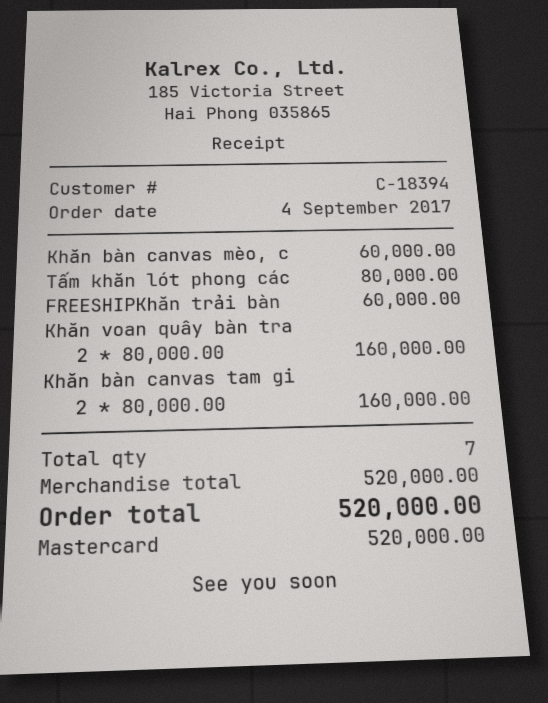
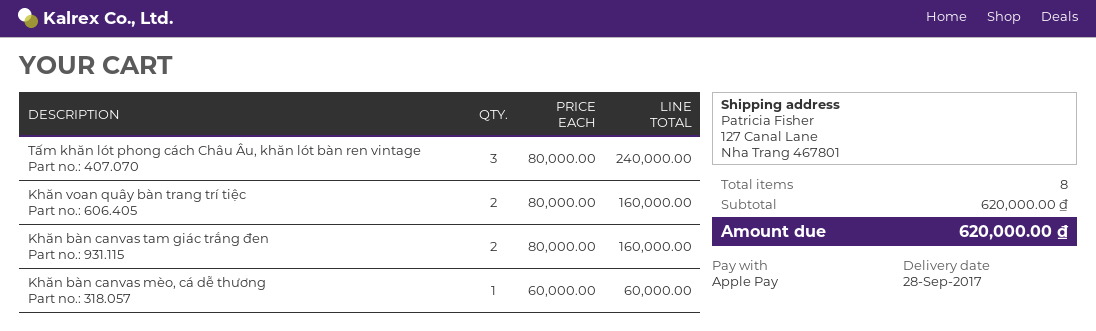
payment method: Mastercard -> Apple Pay
Tấm khăn lót phong các: 1 x 80000.00 = 80000.00 -> 3 x 80000.00 = 240000.00
FREESHIPKhăn trải bàn: 1 x 60000.00 = 60000.00 -> none
total quantity: 7 -> 8
subtotal: 520000.00 -> 620000.00
total: 520000.00 -> 620000.00

